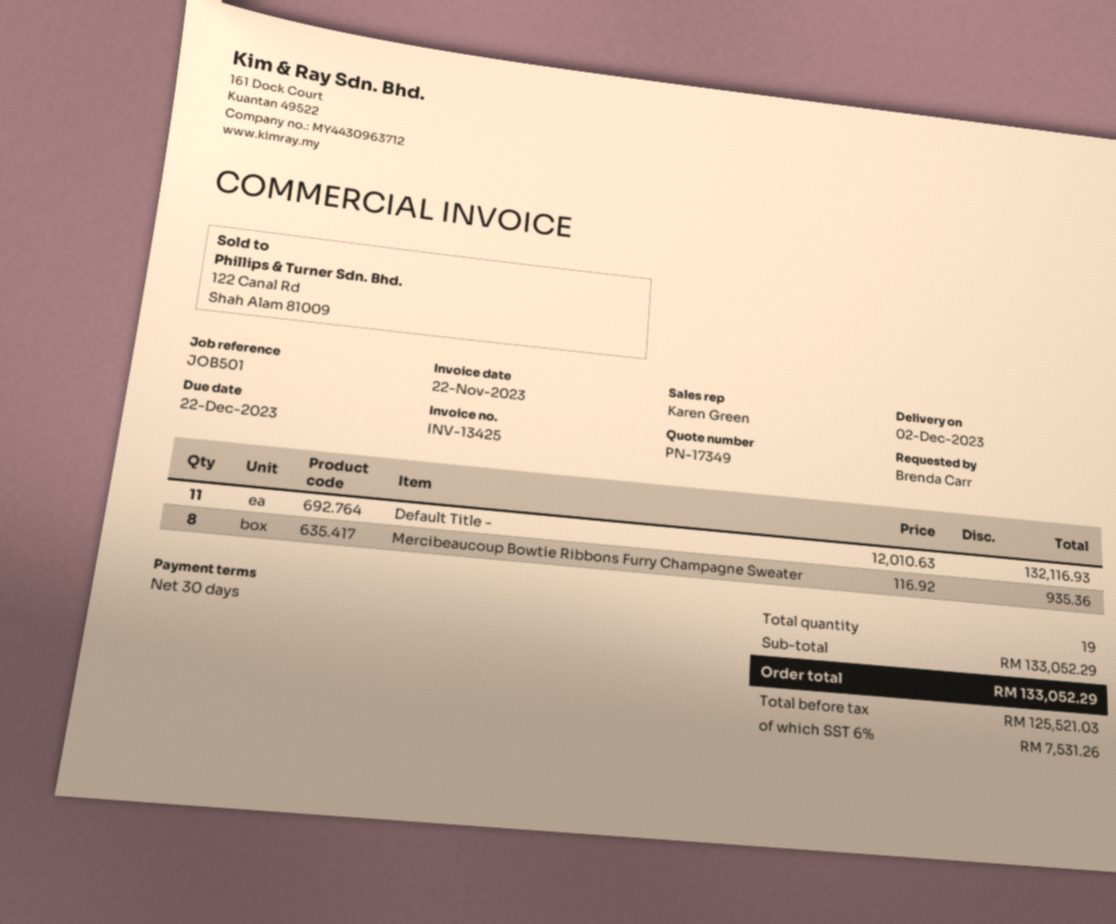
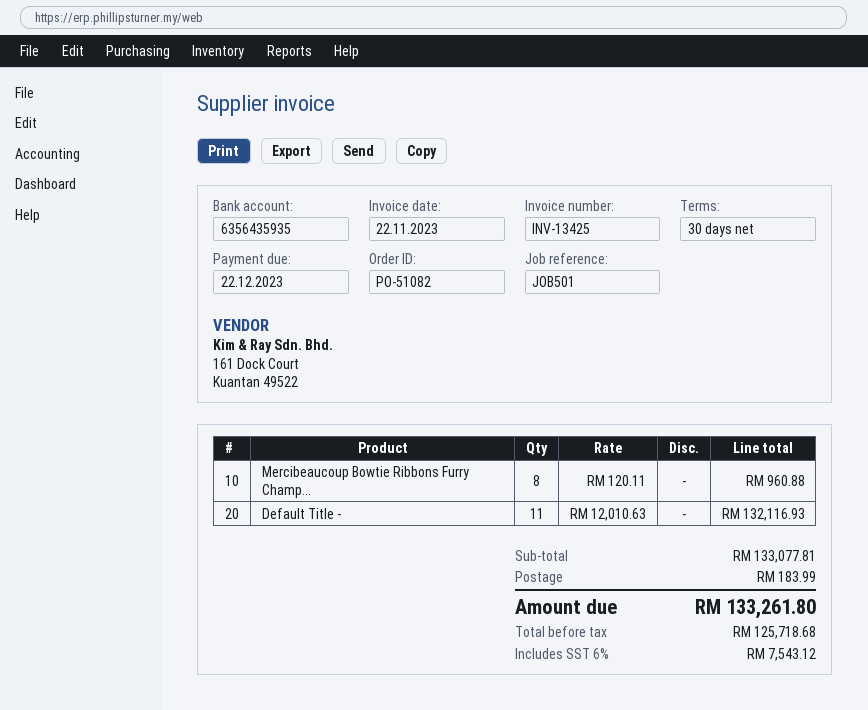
Mercibeaucoup Bowtie Ribbons Furry Champagne Sweater: 8 x 116.92 = 935.36 -> 8 x 120.11 = 960.88
subtotal: 133052.29 -> 133077.81
shipping: none -> 183.99
net: 125521.03 -> 125718.68
tax: 6% = 7531.26 -> 6% = 7543.12
total: 133052.29 -> 133261.80

